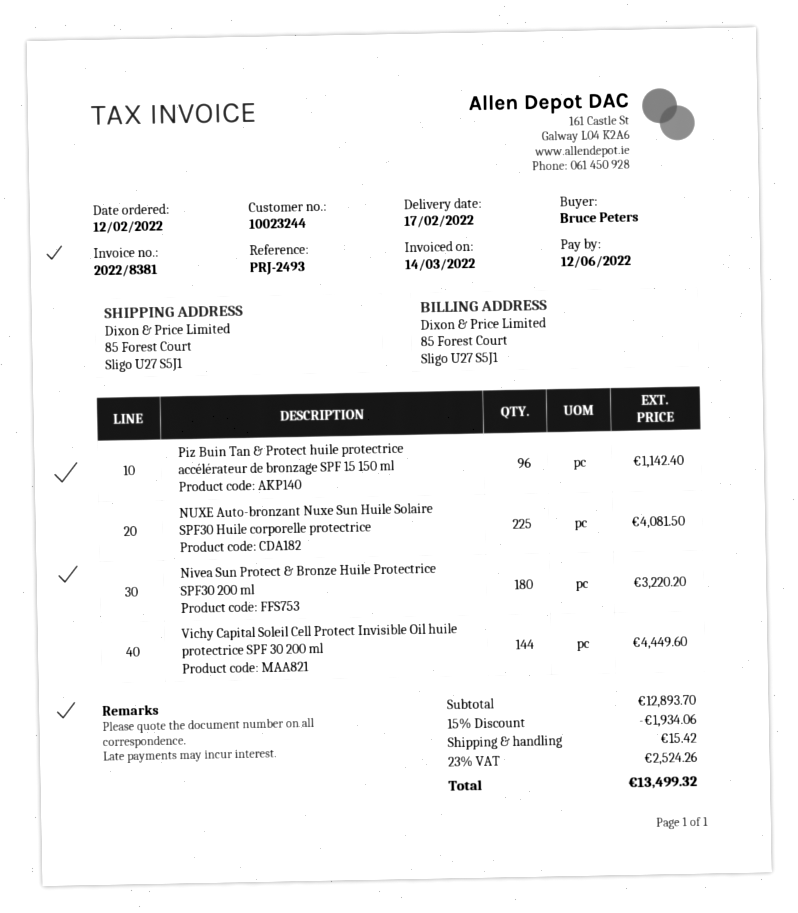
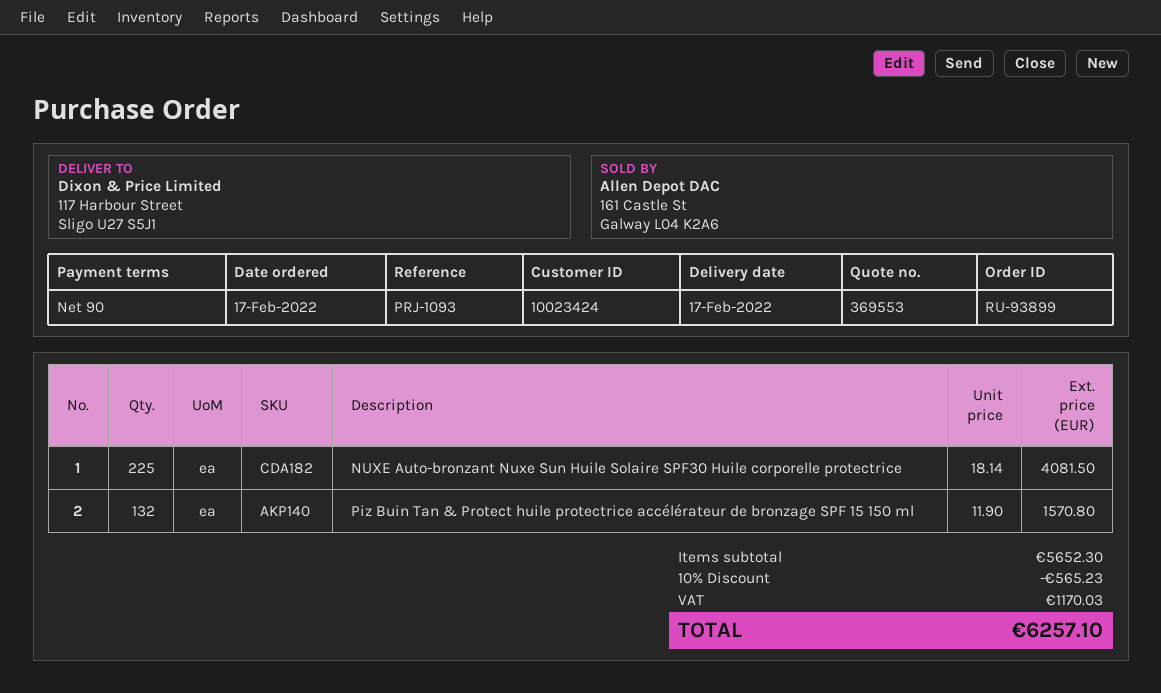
order date: 2022-02-12 -> 2022-02-17
customer number: 10023244 -> 10023424
reference: PRJ-2493 -> PRJ-1093
ship to: 85 Forest Court, Sligo U27 S5J1 -> 117 Harbour Street, Sligo U27 S5J1
Piz Buin Tan & Protect huile protectrice accélérateur de bronzage SPF 15 150 ml: 96 for 1142.40 -> 132 for 1570.80
Nivea Sun Protect & Bronze Huile Protectrice SPF30 200 ml: 180 for 3220.20 -> none
Vichy Capital Soleil Cell Protect Invisible Oil huile protectrice SPF 30 200 ml: 144 for 4449.60 -> none
subtotal: 12893.70 -> 5652.30
discount: 15% = 1934.06 -> 10% = 565.23
shipping: 15.42 -> none
tax: 2524.26 -> 1170.03
total: 13499.32 -> 6257.10

